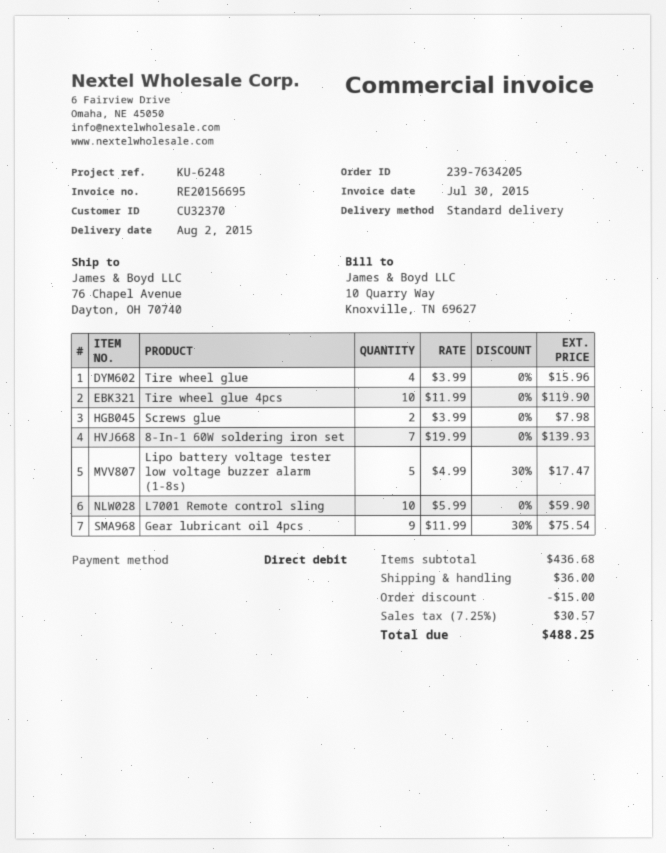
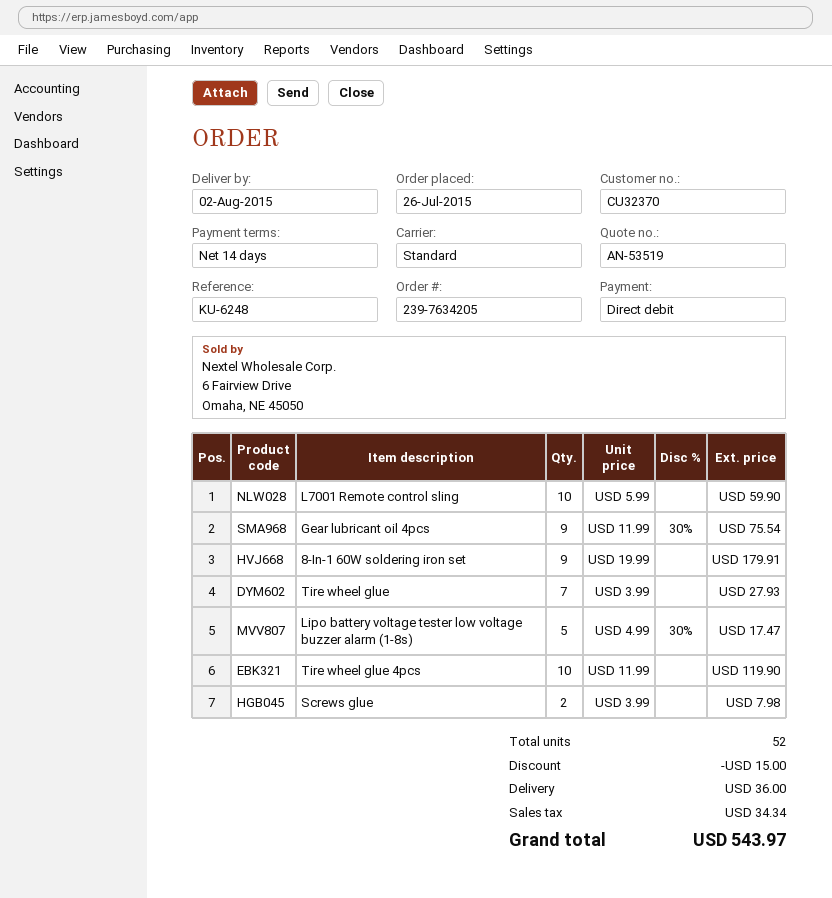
Tire wheel glue: 4 x 3.99 = 15.96 -> 7 x 3.99 = 27.93
8-In-1 60W soldering iron set: 7 x 19.99 = 139.93 -> 9 x 19.99 = 179.91
tax: 30.57 -> 34.34
total: 488.25 -> 543.97

